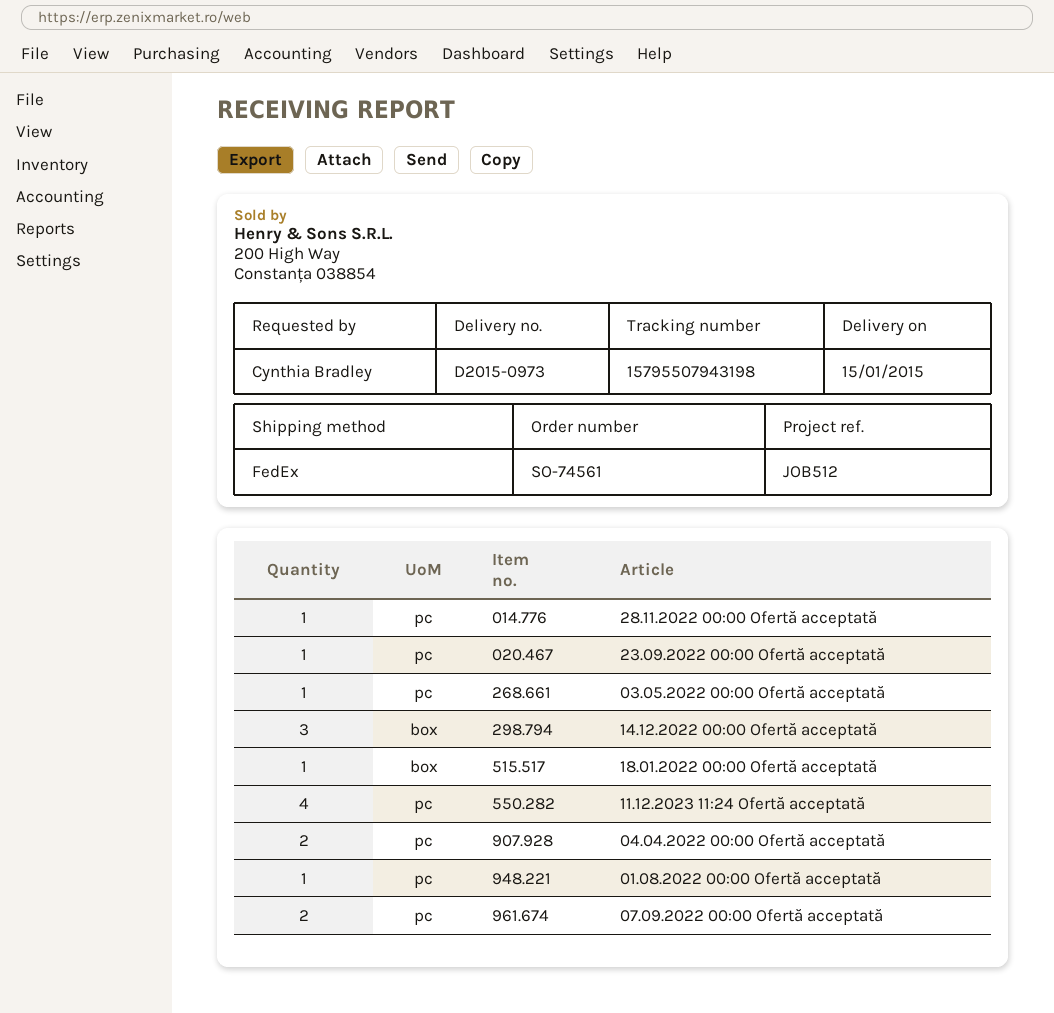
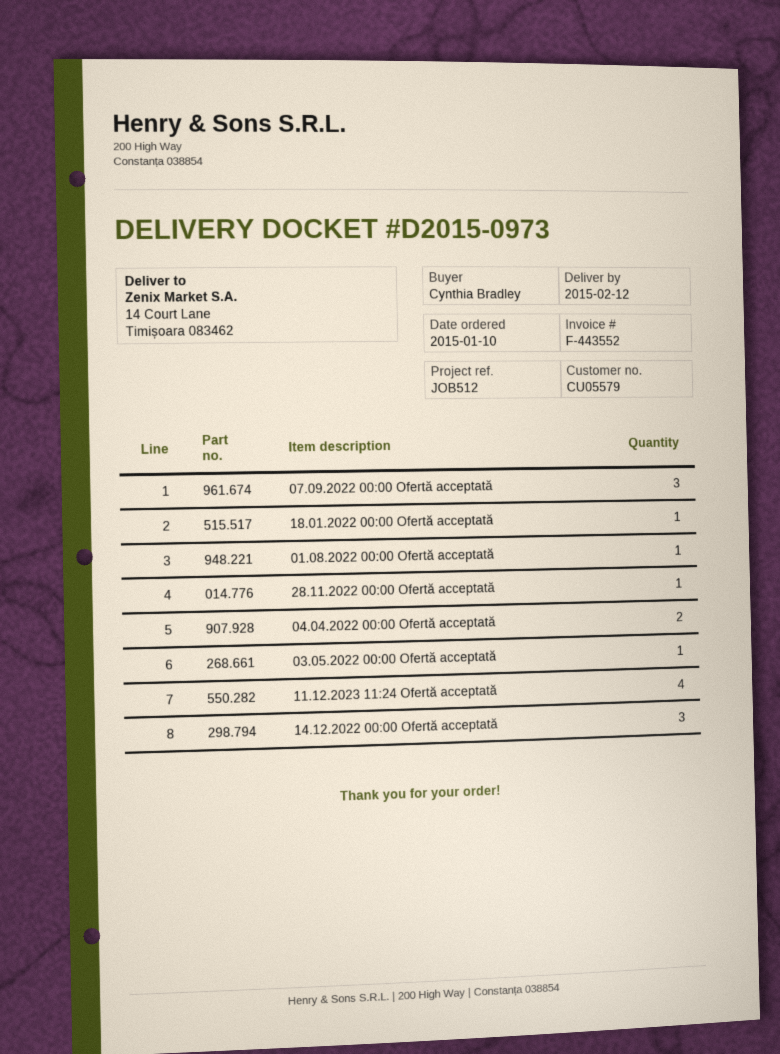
delivery date: 2015-01-15 -> 2015-02-12
23.09.2022 00:00 Ofertă acceptată: 1 -> none
07.09.2022 00:00 Ofertă acceptată: 2 -> 3

